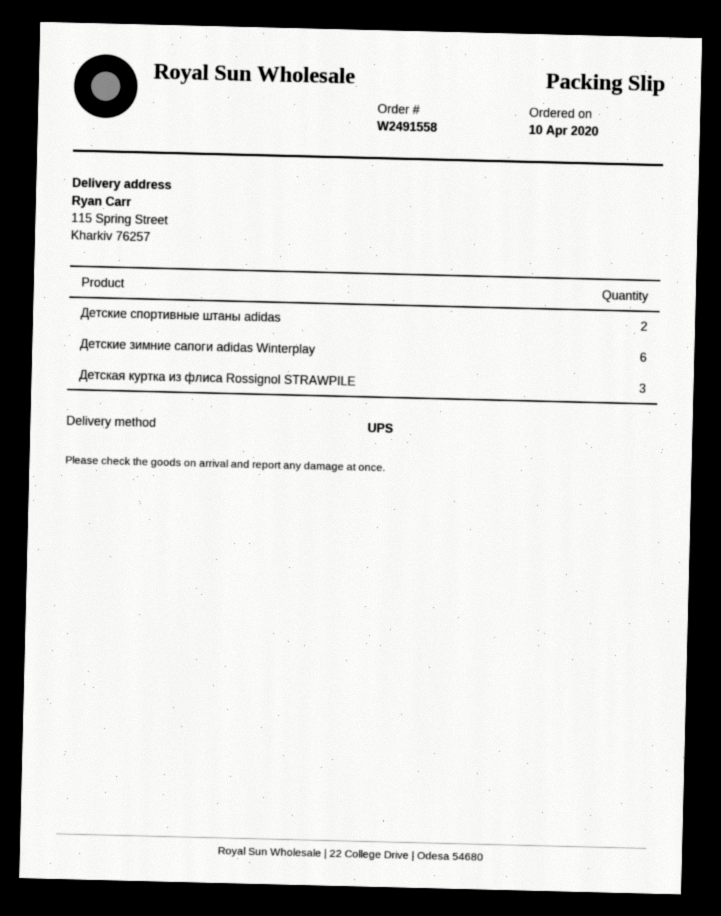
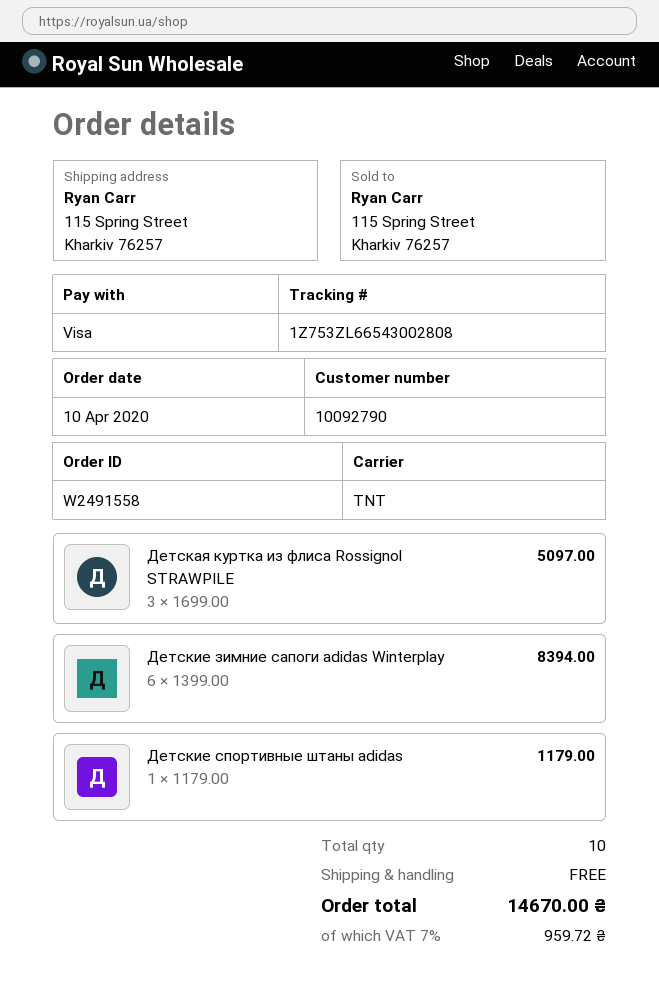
shipping method: UPS -> TNT
Детские спортивные штаны adidas: 2 -> 1

